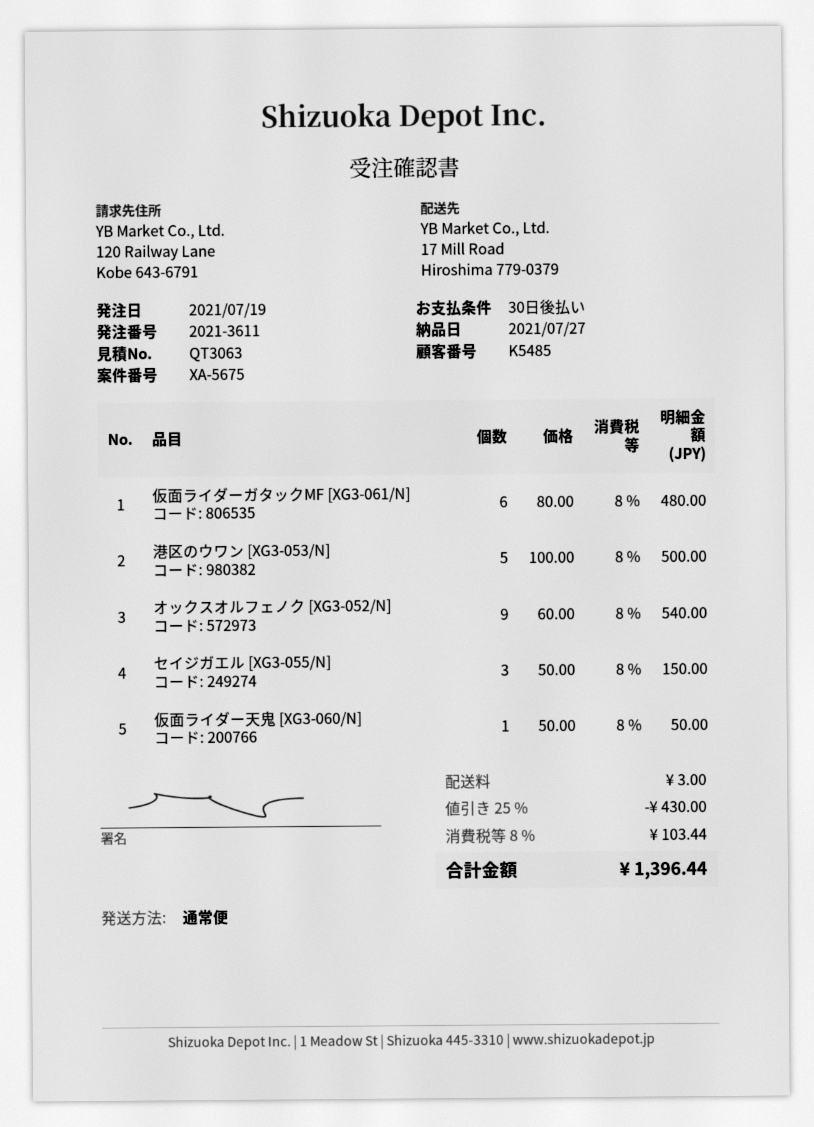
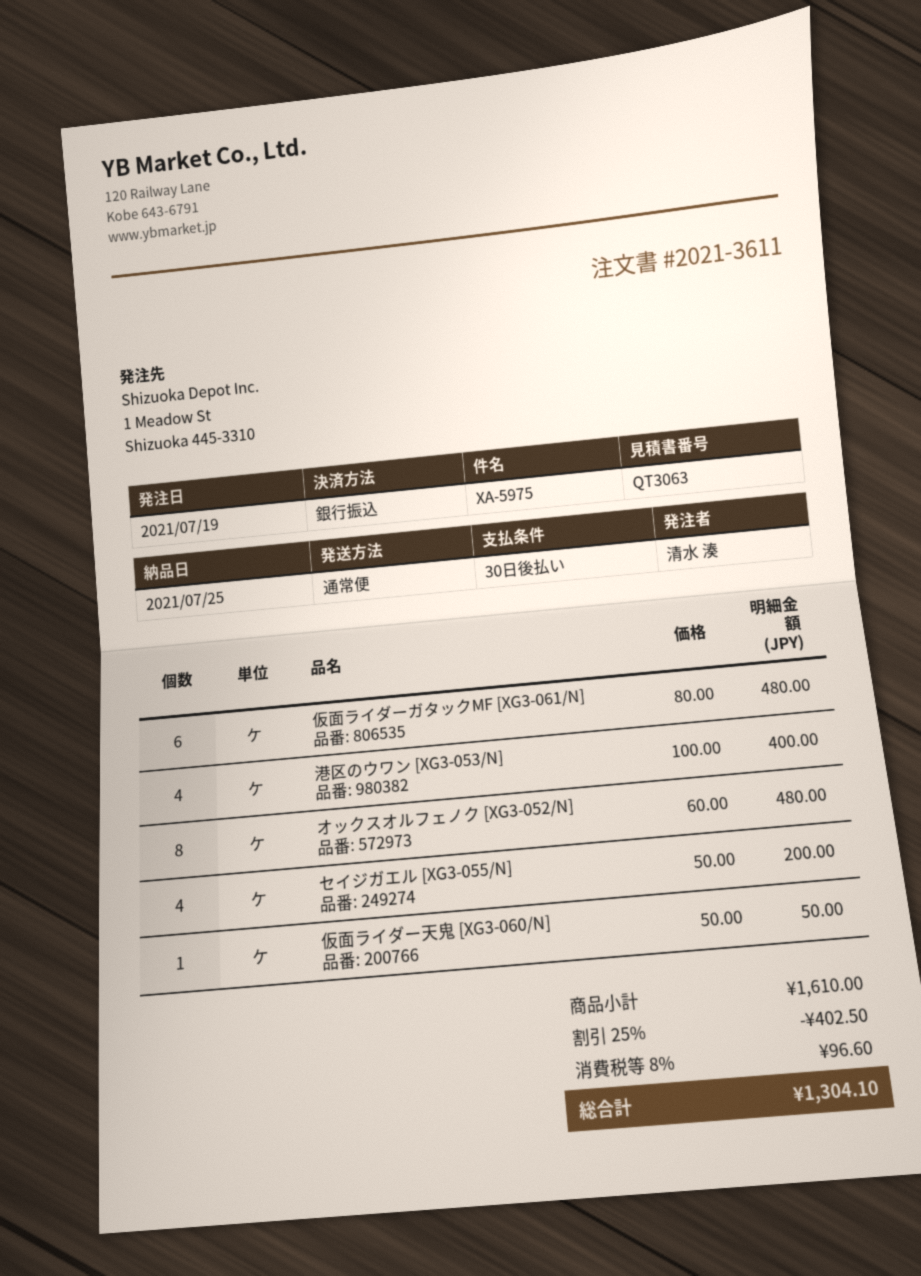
delivery date: 2021-07-27 -> 2021-07-25
reference: XA-5675 -> XA-5975
港区のウワン [XG3-053/N]: 5 x 100.00 = 500.00 -> 4 x 100.00 = 400.00
オックスオルフェノク [XG3-052/N]: 9 x 60.00 = 540.00 -> 8 x 60.00 = 480.00
セイジガエル [XG3-055/N]: 3 x 50.00 = 150.00 -> 4 x 50.00 = 200.00
discount: 25% = 430.00 -> 25% = 402.50
shipping: 3.00 -> none
tax: 8% = 103.44 -> 8% = 96.60
total: 1396.44 -> 1304.10

